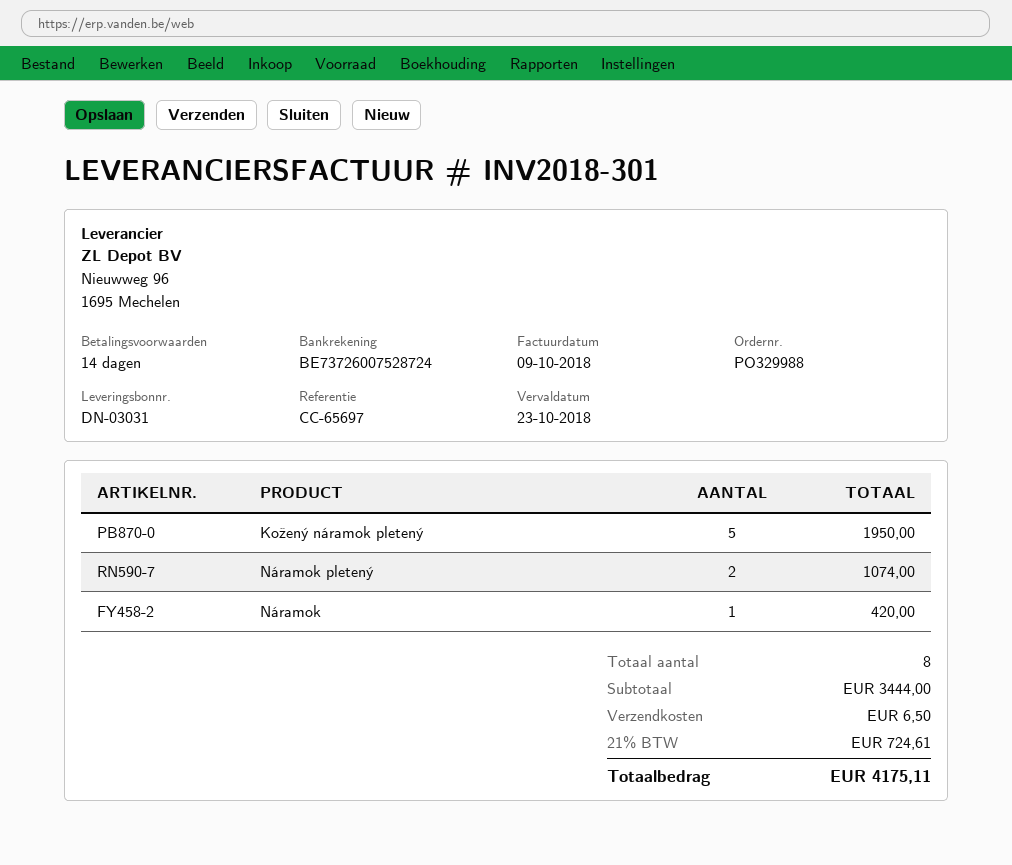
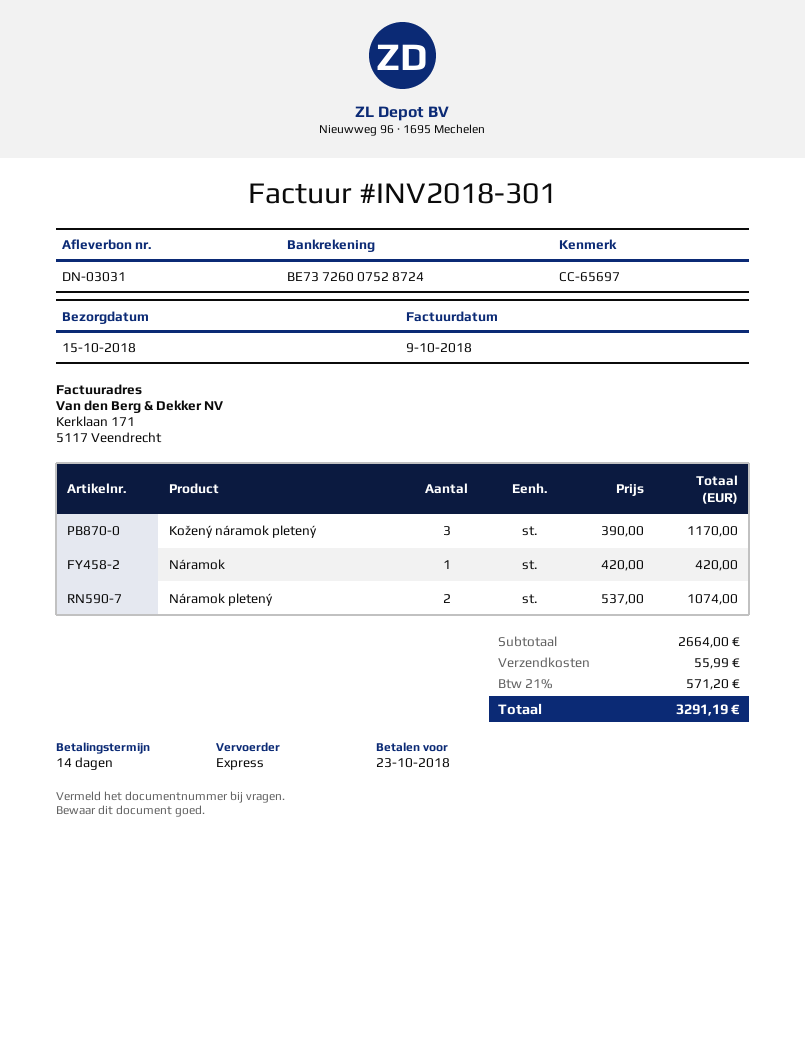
Kožený náramok pletený: 5 for 1950.00 -> 3 for 1170.00
subtotal: 3444.00 -> 2664.00
shipping: 6.50 -> 55.99
tax: 21% = 724.61 -> 21% = 571.20
total: 4175.11 -> 3291.19

